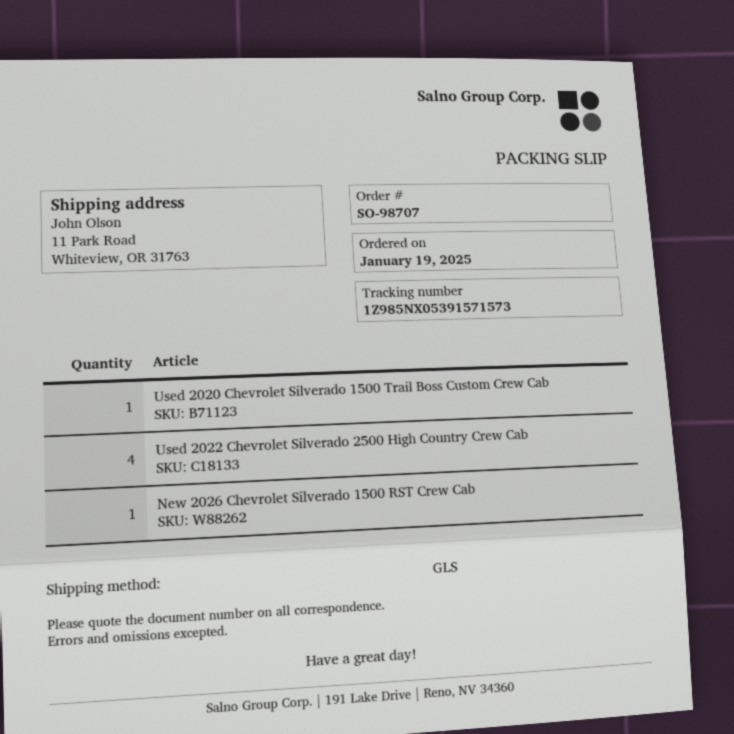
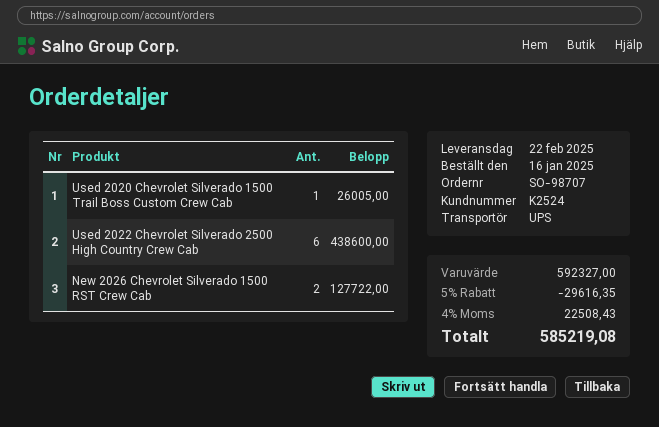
order date: 2025-01-19 -> 2025-01-16
shipping method: GLS -> UPS
Used 2022 Chevrolet Silverado 2500 High Country Crew Cab: 4 -> 6
New 2026 Chevrolet Silverado 1500 RST Crew Cab: 1 -> 2

